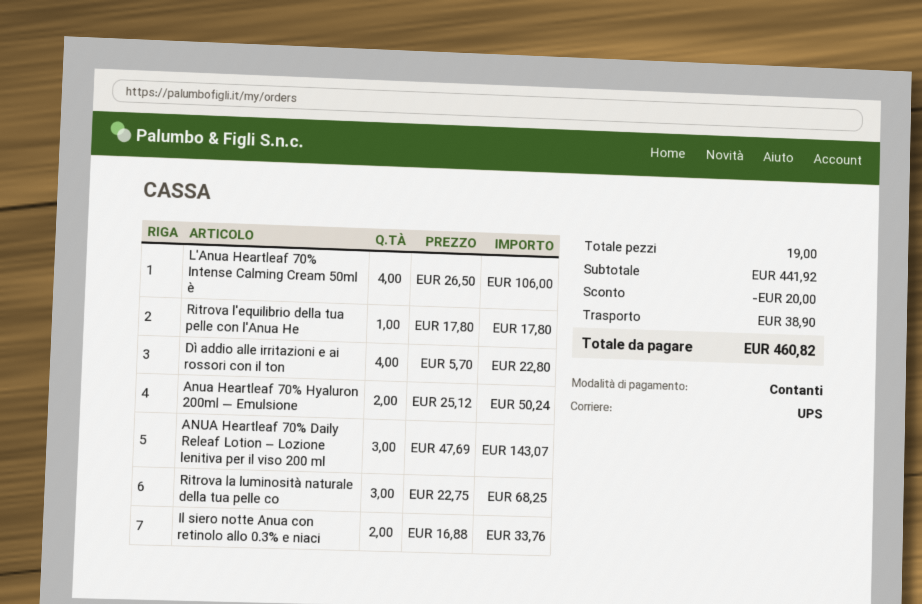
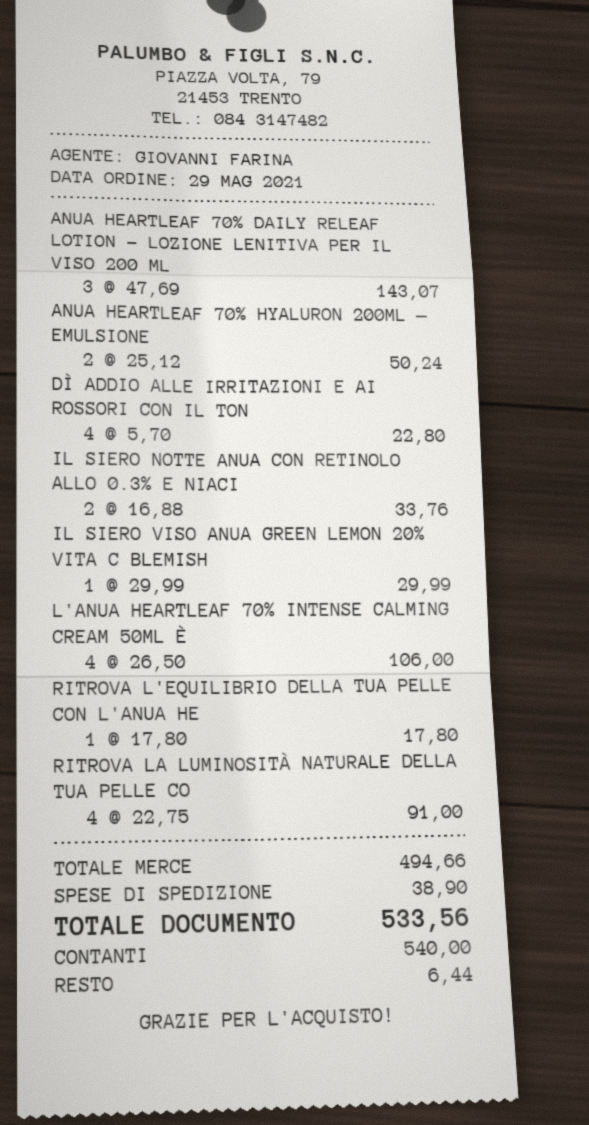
Ritrova la luminosità naturale della tua pelle co: 3 x 22.75 = 68.25 -> 4 x 22.75 = 91.00
IL SIERO VISO ANUA GREEN LEMON 20% VITA C BLEMISH: none -> 1 x 29.99 = 29.99
subtotal: 441.92 -> 494.66
discount: 20.00 -> none
total: 460.82 -> 533.56

